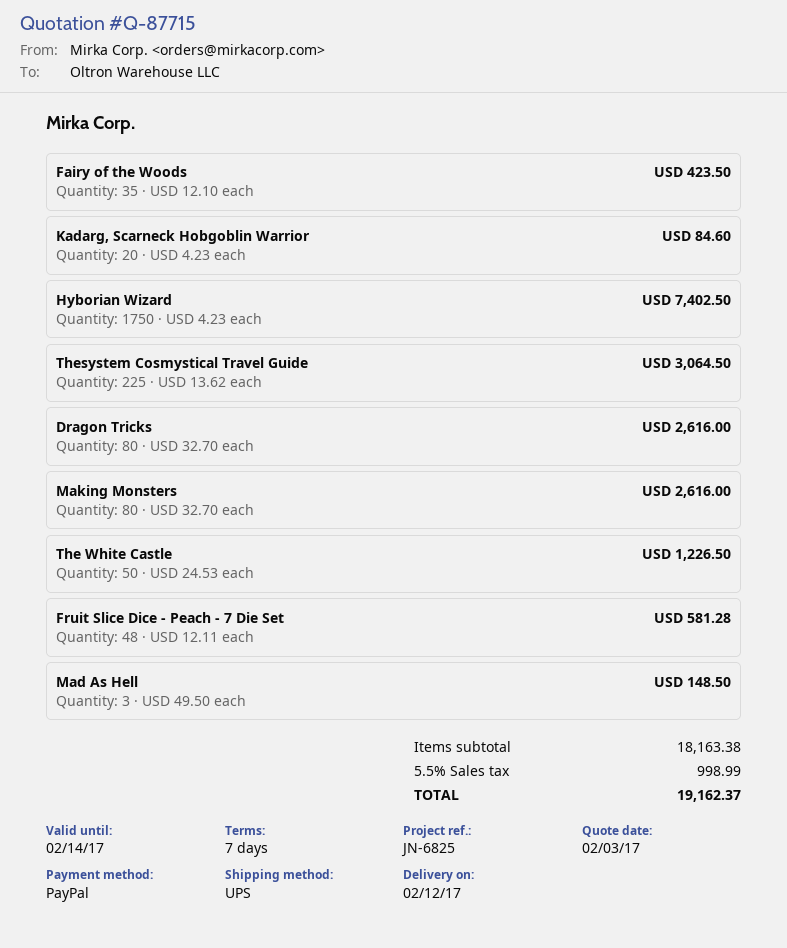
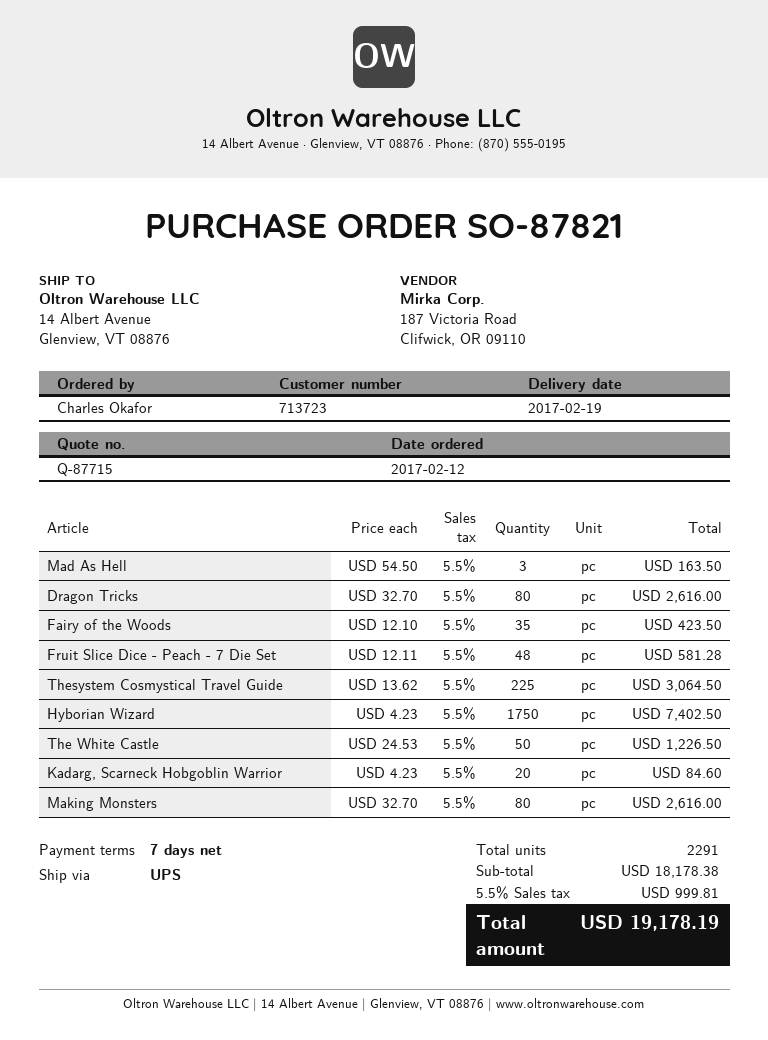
delivery date: 2017-02-12 -> 2017-02-19
Mad As Hell: 3 x 49.50 = 148.50 -> 3 x 54.50 = 163.50
subtotal: 18163.38 -> 18178.38
tax: 5.5% = 998.99 -> 5.5% = 999.81
total: 19162.37 -> 19178.19

